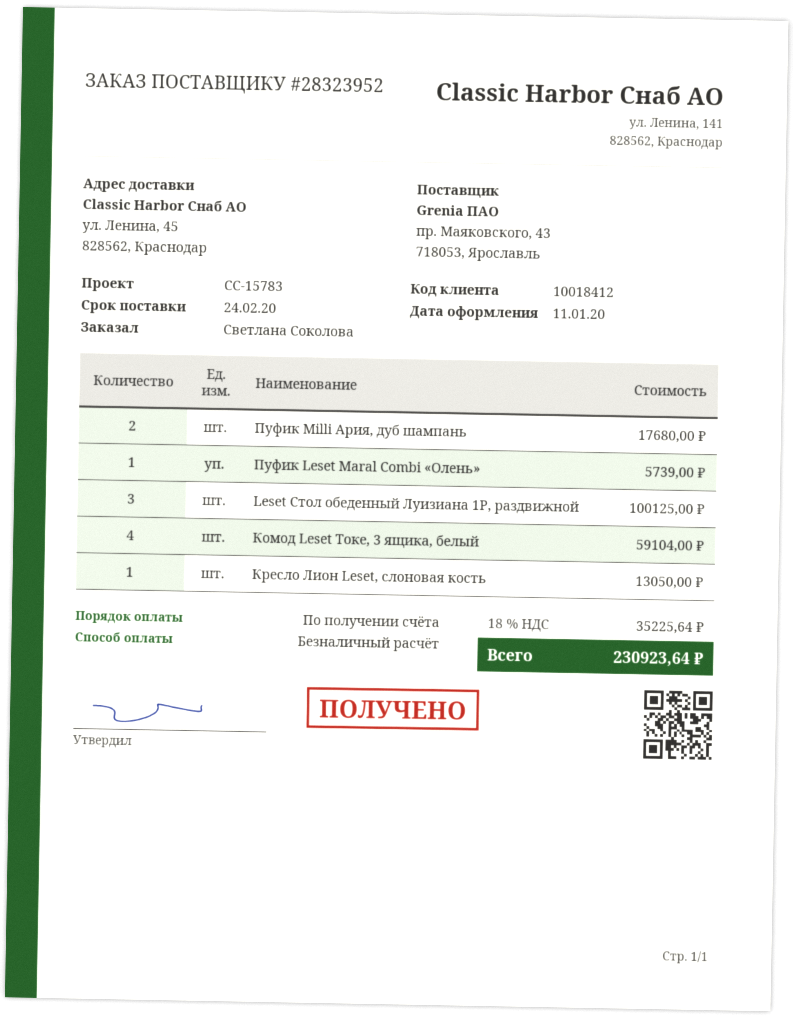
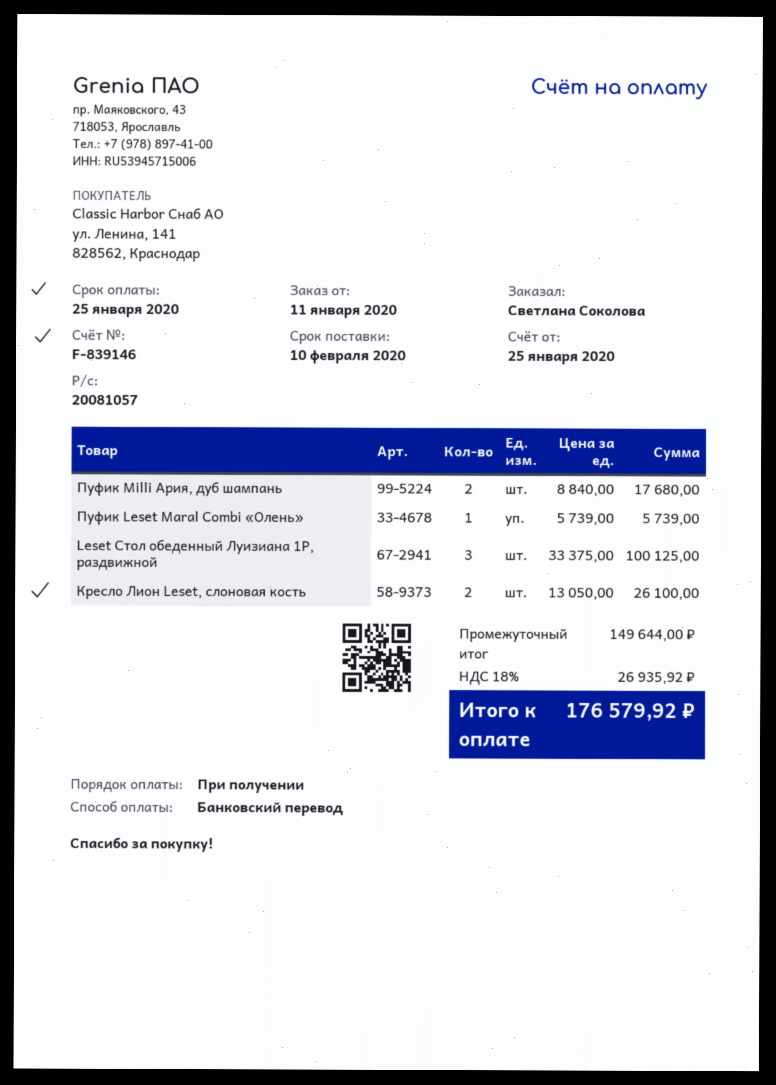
delivery date: 2020-02-24 -> 2020-02-10
Комод Leset Токе, 3 ящика, белый: 4 for 59104.00 -> none
Кресло Лион Leset, слоновая кость: 1 for 13050.00 -> 2 for 26100.00
tax: 18% = 35225.64 -> 18% = 26935.92
total: 230923.64 -> 176579.92

